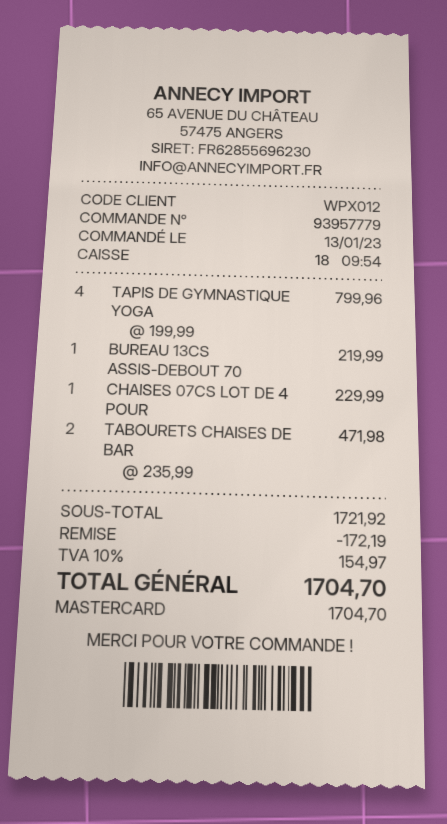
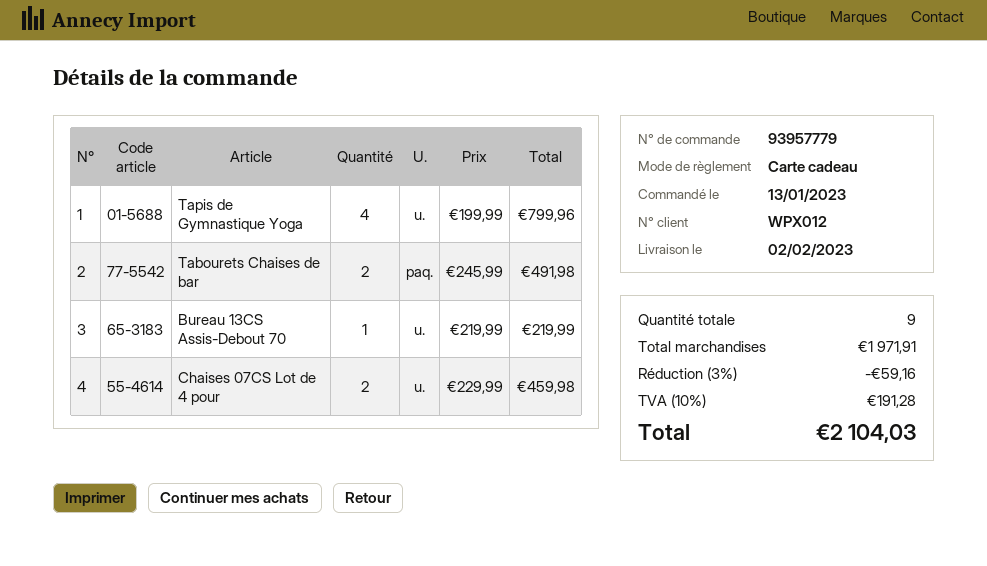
payment method: Mastercard -> gift card
CHAISES 07CS LOT DE 4 POUR: 1 x 229.99 = 229.99 -> 2 x 229.99 = 459.98
TABOURETS CHAISES DE BAR: 2 x 235.99 = 471.98 -> 2 x 245.99 = 491.98
subtotal: 1721.92 -> 1971.91
discount: 172.19 -> 59.16
tax: 10% = 154.97 -> 10% = 191.28
total: 1704.70 -> 2104.03

